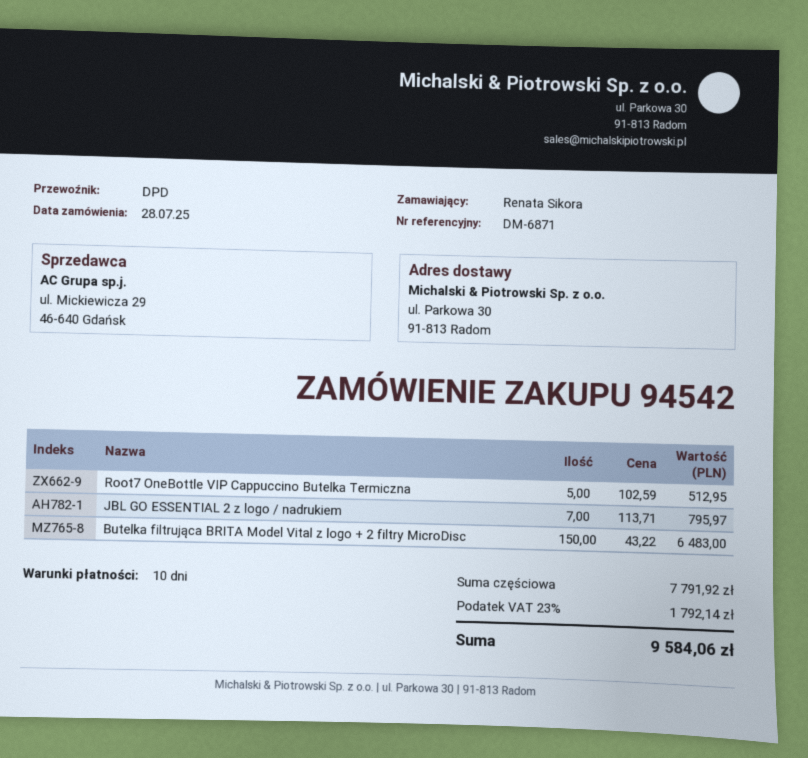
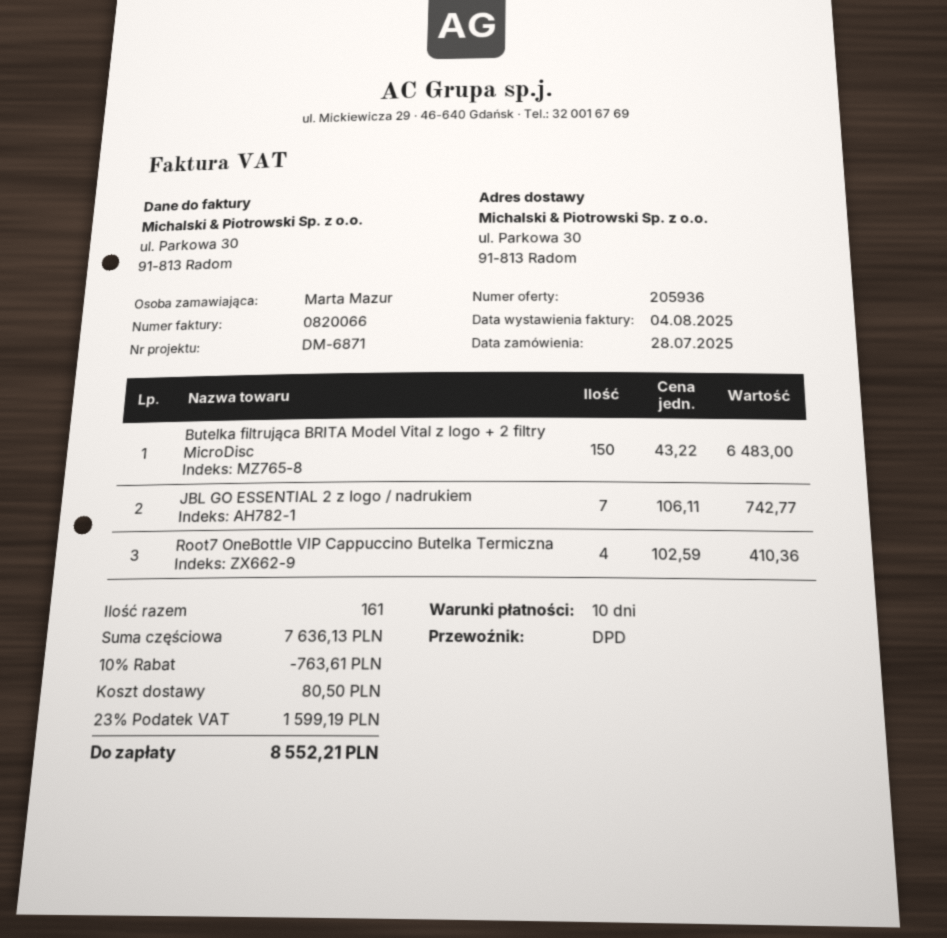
ordered by: Renata Sikora -> Marta Mazur
Root7 OneBottle VIP Cappuccino Butelka Termiczna: 5 x 102.59 = 512.95 -> 4 x 102.59 = 410.36
JBL GO ESSENTIAL 2 z logo / nadrukiem: 7 x 113.71 = 795.97 -> 7 x 106.11 = 742.77
subtotal: 7791.92 -> 7636.13
discount: none -> 10% = 763.61
shipping: none -> 80.50
tax: 23% = 1792.14 -> 23% = 1599.19
total: 9584.06 -> 8552.21

